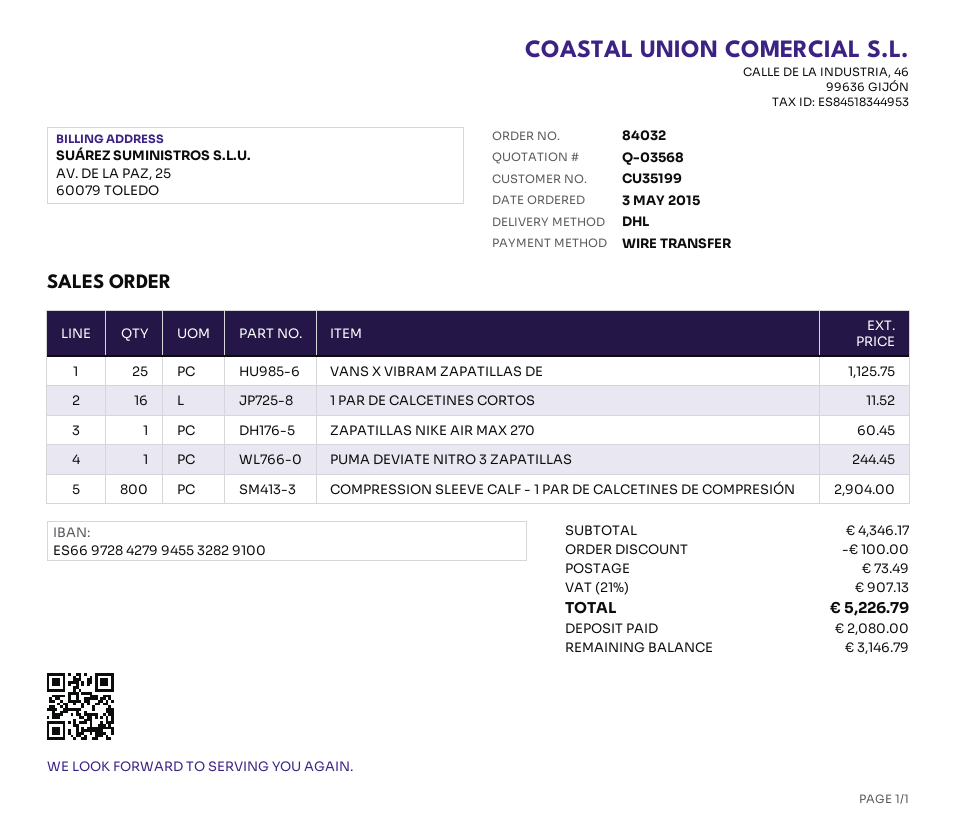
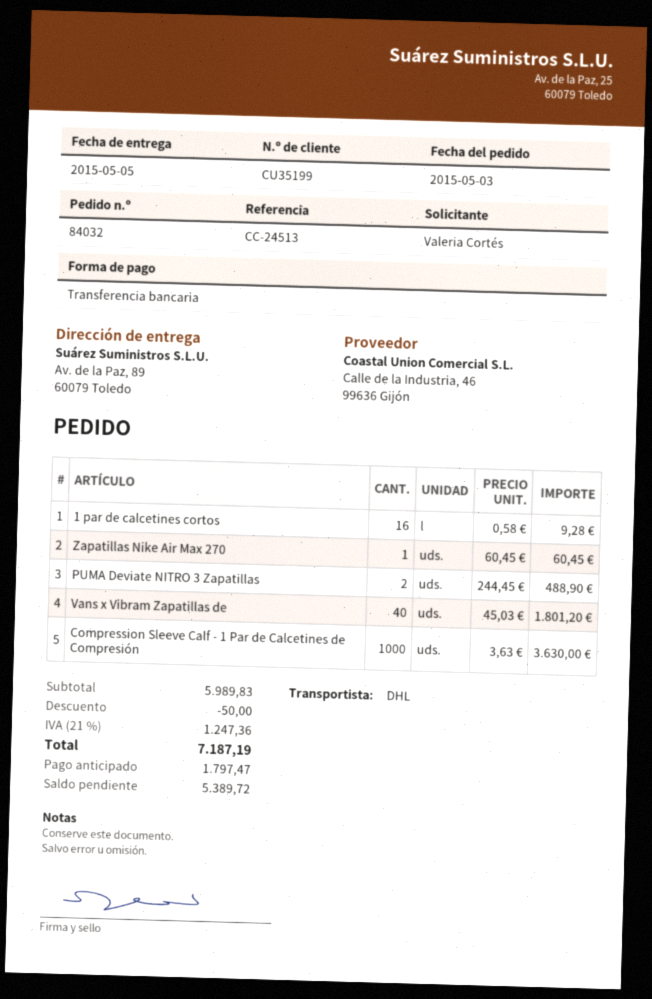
VANS X VIBRAM ZAPATILLAS DE: 25 for 1125.75 -> 40 for 1801.20
1 PAR DE CALCETINES CORTOS: 16 for 11.52 -> 16 for 9.28
PUMA DEVIATE NITRO 3 ZAPATILLAS: 1 for 244.45 -> 2 for 488.90
COMPRESSION SLEEVE CALF - 1 PAR DE CALCETINES DE COMPRESIÓN: 800 for 2904.00 -> 1000 for 3630.00
subtotal: 4346.17 -> 5989.83
discount: 100.00 -> 50.00
shipping: 73.49 -> none
tax: 21% = 907.13 -> 21% = 1247.36
total: 5226.79 -> 7187.19
deposit: 2080.00 -> 1797.47
balance: 3146.79 -> 5389.72

